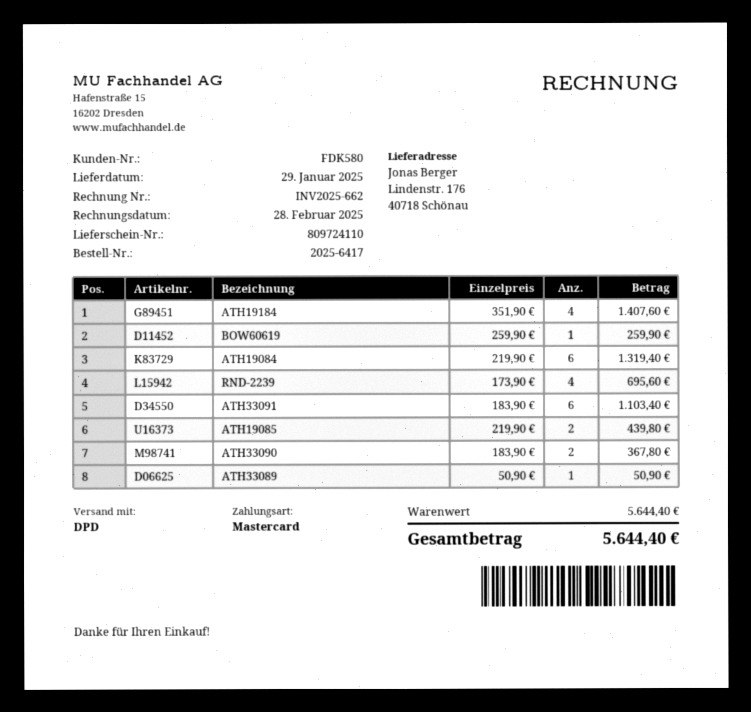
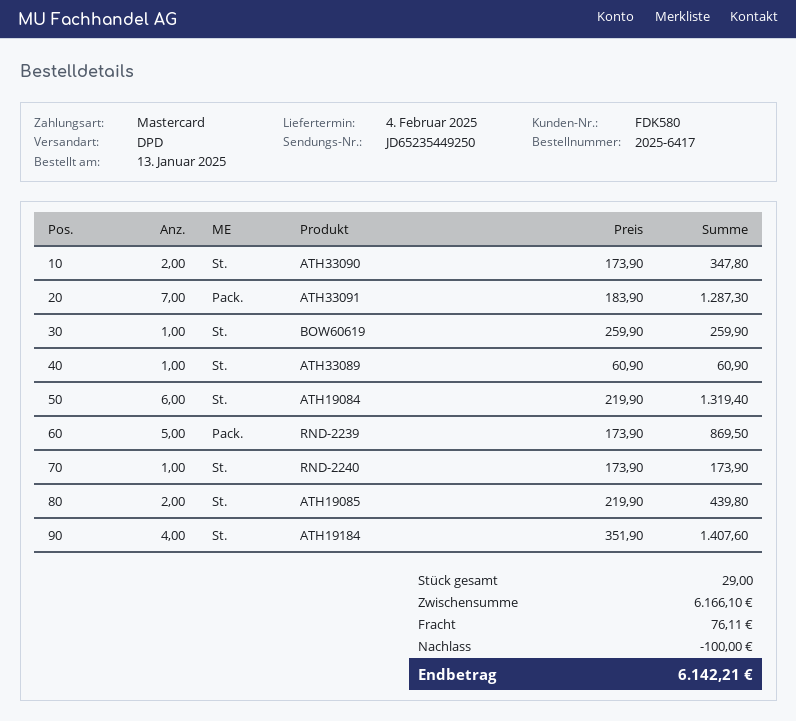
delivery date: 2025-01-29 -> 2025-02-04
RND-2239: 4 x 173.90 = 695.60 -> 5 x 173.90 = 869.50
ATH33091: 6 x 183.90 = 1103.40 -> 7 x 183.90 = 1287.30
ATH33090: 2 x 183.90 = 367.80 -> 2 x 173.90 = 347.80
ATH33089: 1 x 50.90 = 50.90 -> 1 x 60.90 = 60.90
RND-2240: none -> 1 x 173.90 = 173.90
subtotal: 5644.40 -> 6166.10
discount: none -> 100.00
shipping: none -> 76.11
total: 5644.40 -> 6142.21

